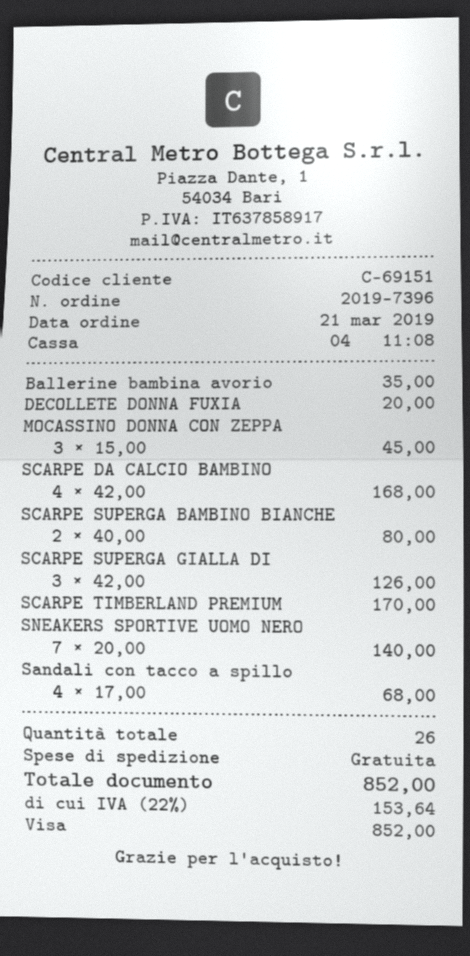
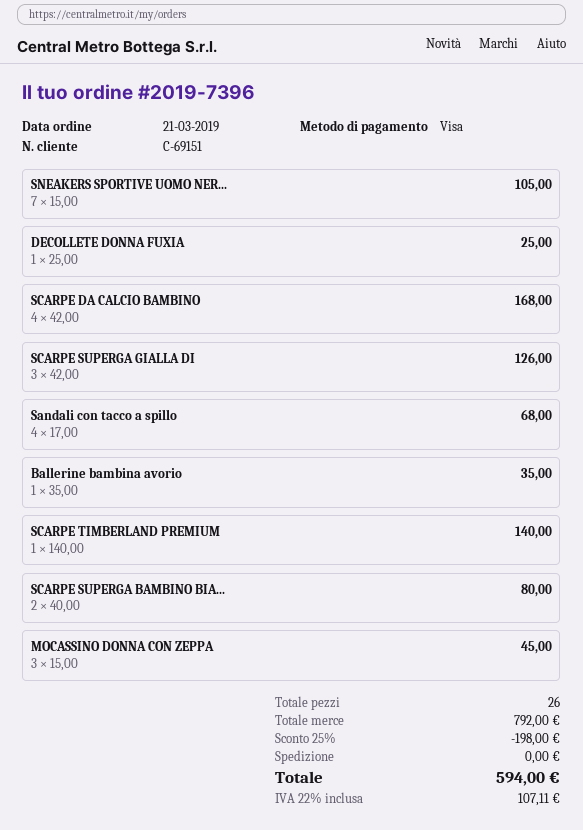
DECOLLETE DONNA FUXIA: 1 x 20.00 = 20.00 -> 1 x 25.00 = 25.00
SCARPE TIMBERLAND PREMIUM: 1 x 170.00 = 170.00 -> 1 x 140.00 = 140.00
SNEAKERS SPORTIVE UOMO NERO: 7 x 20.00 = 140.00 -> 7 x 15.00 = 105.00
discount: none -> 25% = 198.00
tax: 22% = 153.64 -> 22% = 107.11
total: 852.00 -> 594.00

